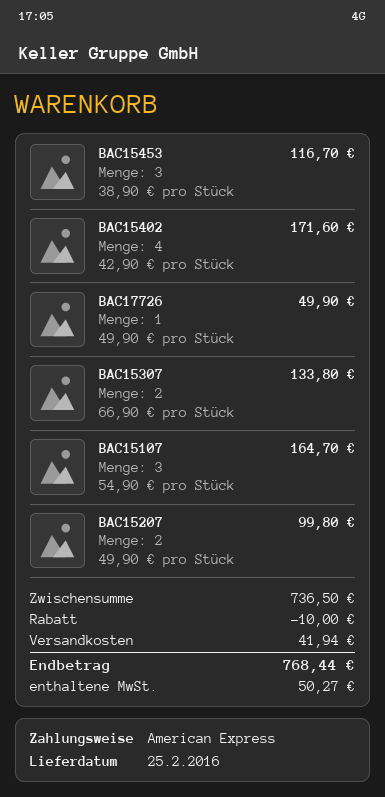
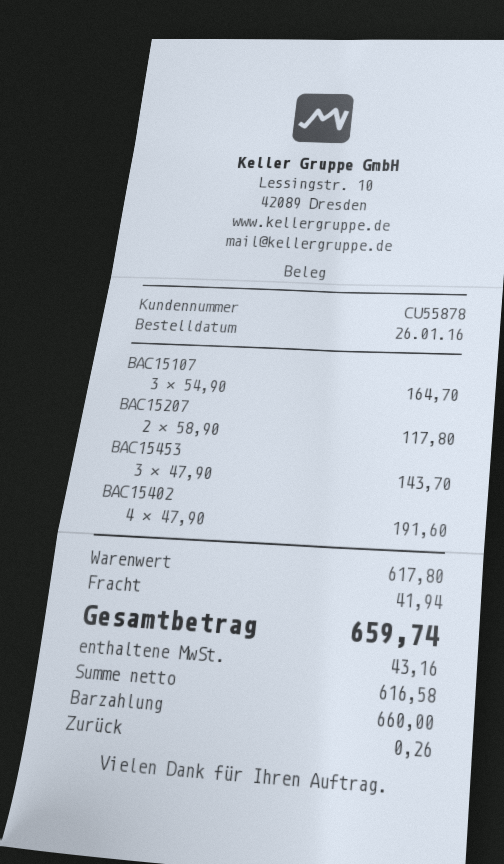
payment method: American Express -> cash
BAC15453: 3 x 38.90 = 116.70 -> 3 x 47.90 = 143.70
BAC15402: 4 x 42.90 = 171.60 -> 4 x 47.90 = 191.60
BAC17726: 1 x 49.90 = 49.90 -> none
BAC15307: 2 x 66.90 = 133.80 -> none
BAC15207: 2 x 49.90 = 99.80 -> 2 x 58.90 = 117.80
subtotal: 736.50 -> 617.80
discount: 10.00 -> none
tax: 50.27 -> 43.16
total: 768.44 -> 659.74

